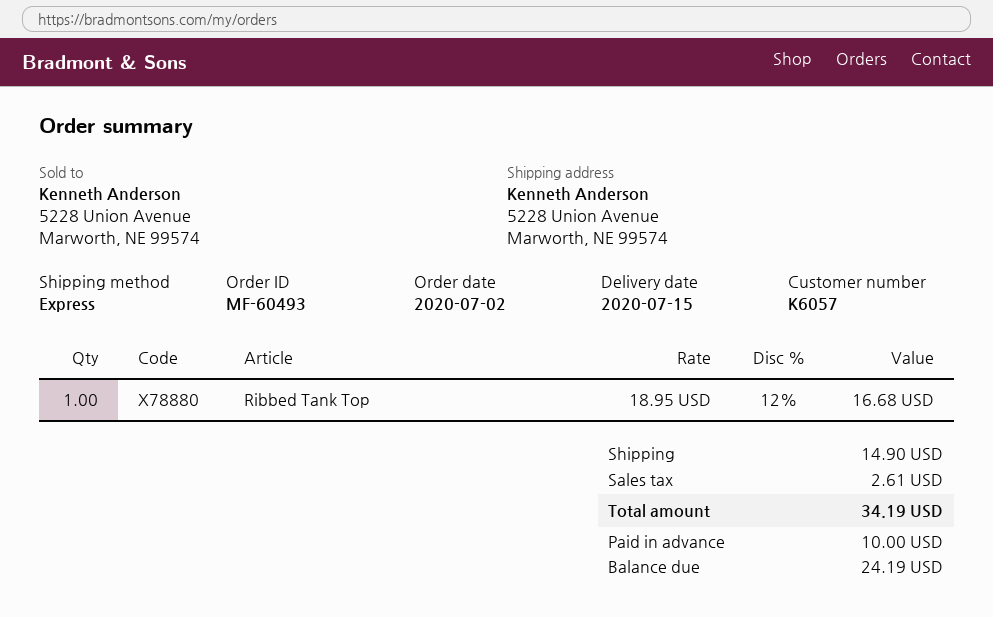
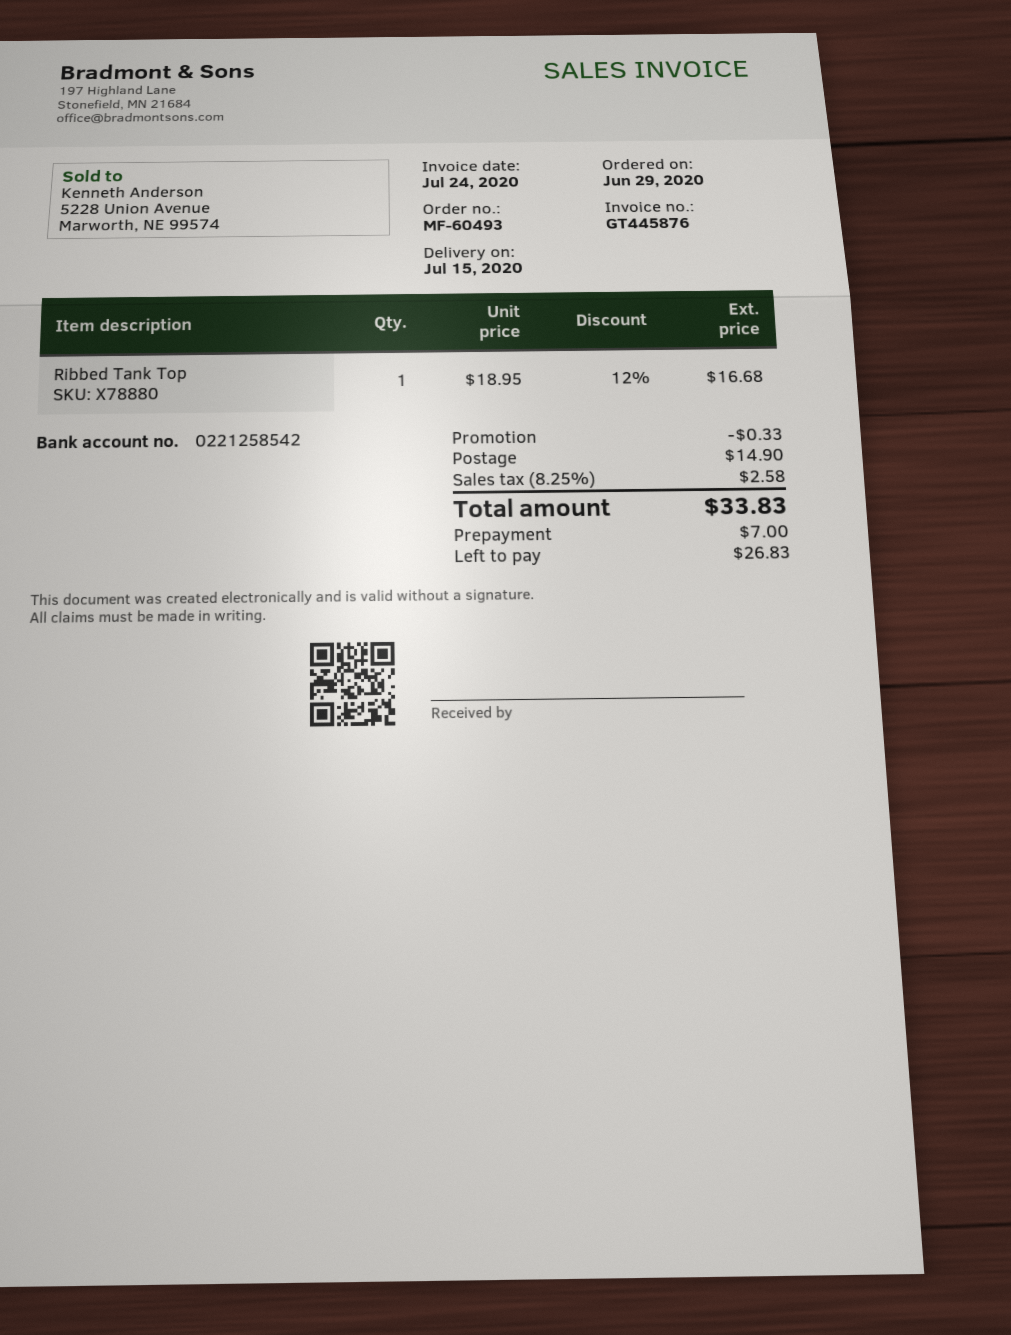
order date: 2020-07-02 -> 2020-06-29
discount: none -> 0.33
tax: 2.61 -> 2.58
total: 34.19 -> 33.83
deposit: 10.00 -> 7.00
balance: 24.19 -> 26.83

